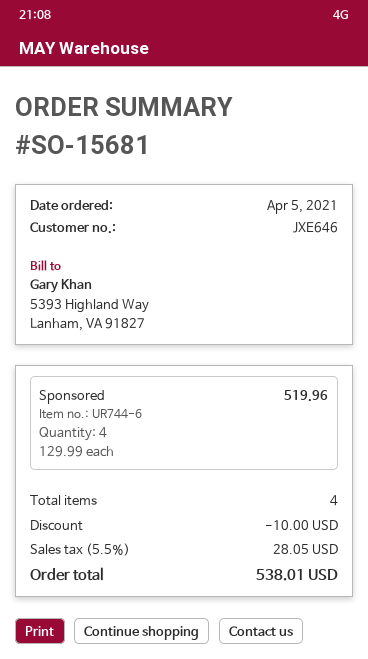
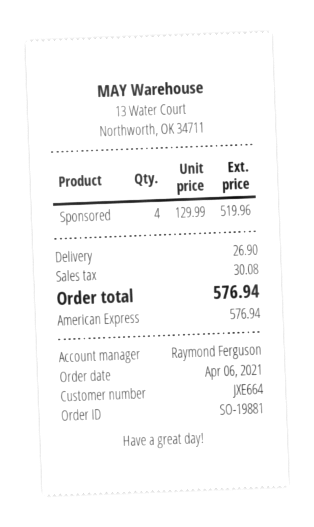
order number: SO-15681 -> SO-19881
order date: 2021-04-05 -> 2021-04-06
customer number: JXE646 -> JXE664
discount: 10.00 -> none
shipping: none -> 26.90
tax: 28.05 -> 30.08
total: 538.01 -> 576.94

